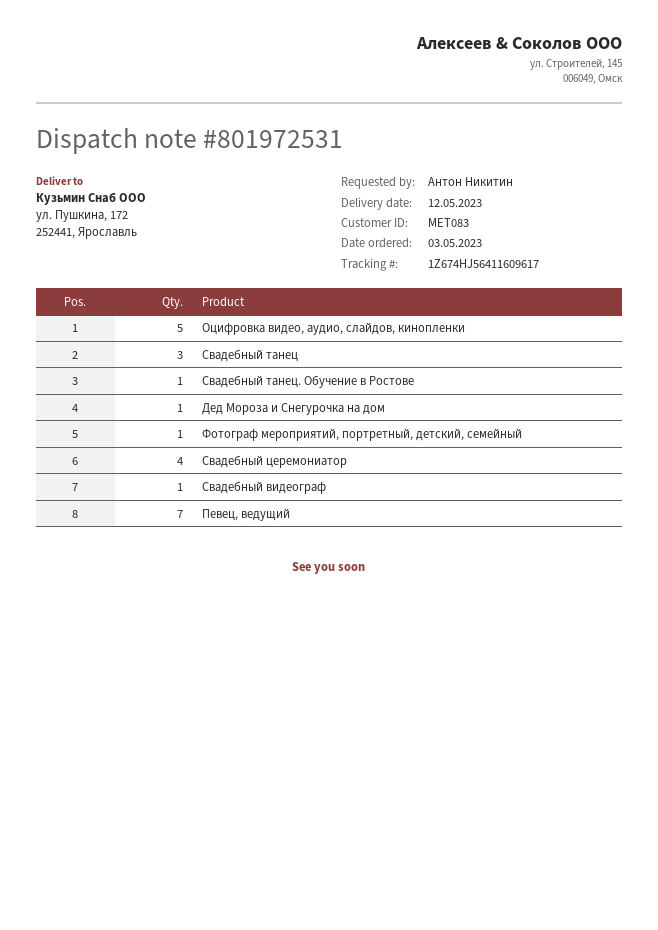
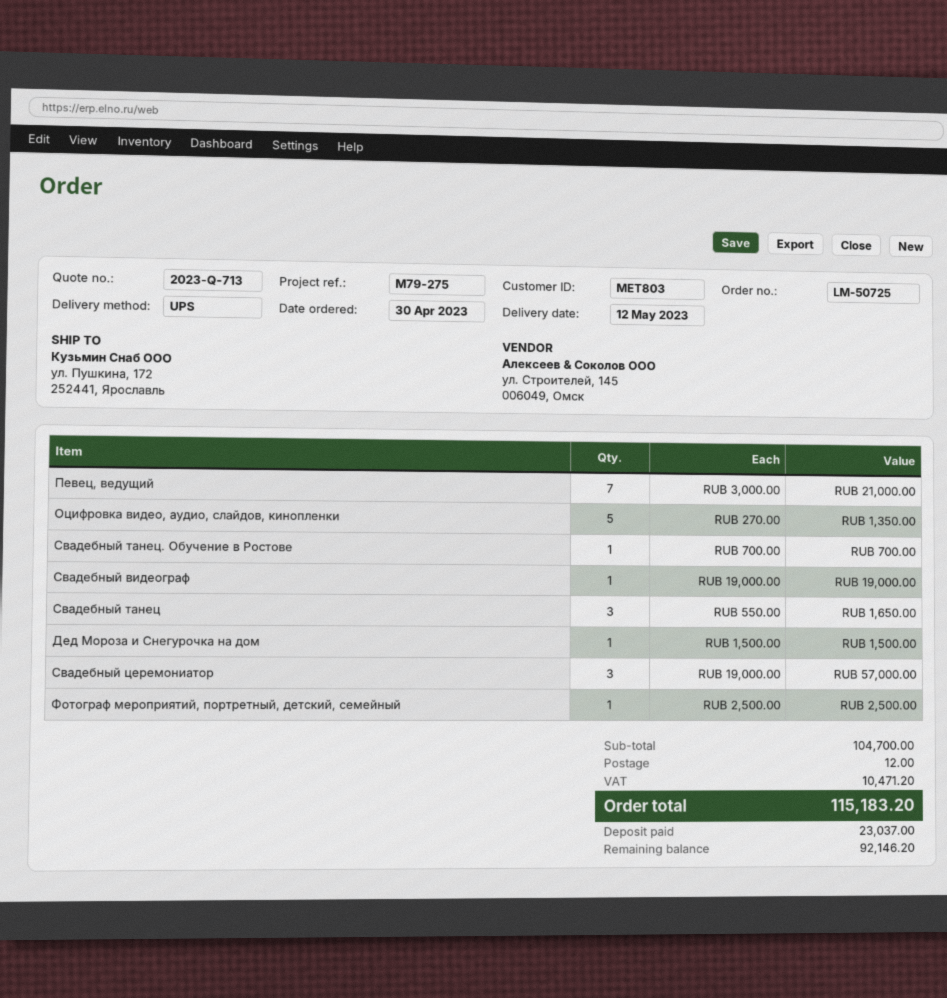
order date: 2023-05-03 -> 2023-04-30
customer number: MET083 -> MET803
Свадебный церемониатор: 4 -> 3

